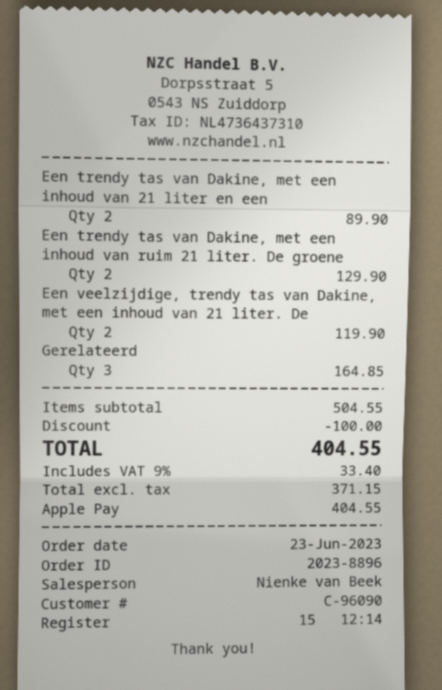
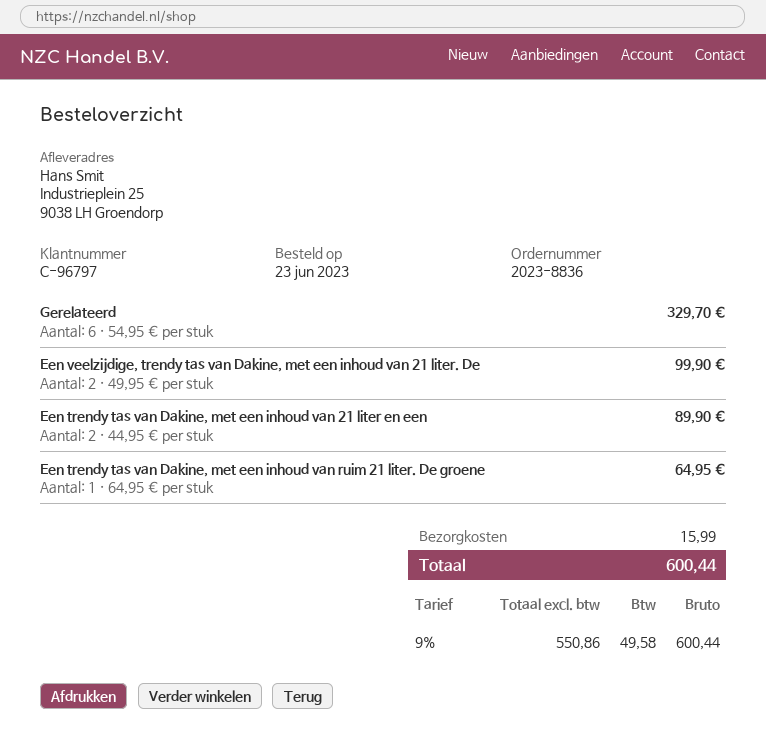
order number: 2023-8896 -> 2023-8836
customer number: C-96090 -> C-96797
Een trendy tas van Dakine, met een inhoud van ruim 21 liter. De groene: 2 for 129.90 -> 1 for 64.95
Een veelzijdige, trendy tas van Dakine, met een inhoud van 21 liter. De: 2 for 119.90 -> 2 for 99.90
Gerelateerd: 3 for 164.85 -> 6 for 329.70
discount: 100.00 -> none
shipping: none -> 15.99
net: 371.15 -> 550.86
tax: 9% = 33.40 -> 9% = 49.58
total: 404.55 -> 600.44

